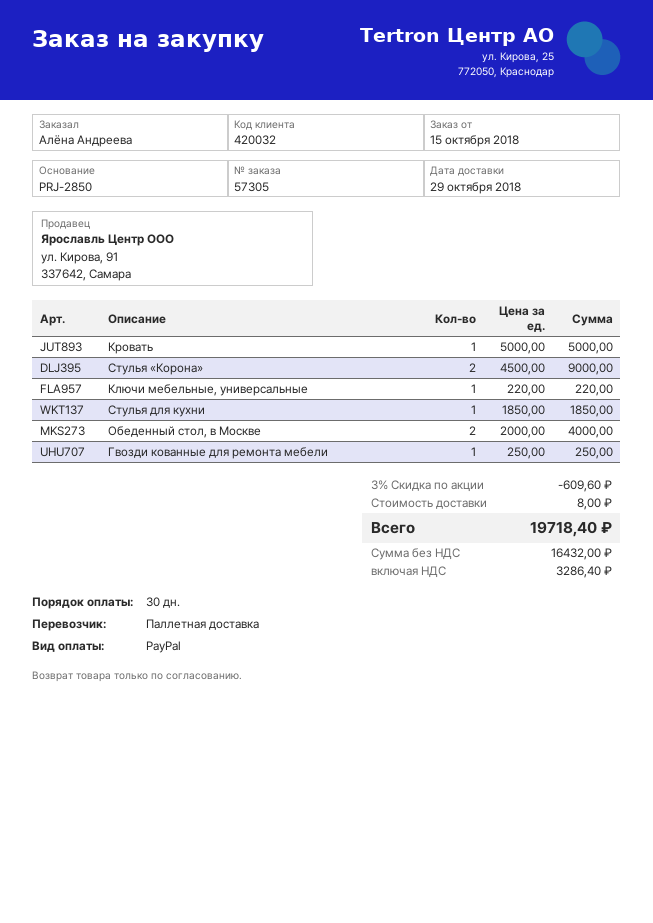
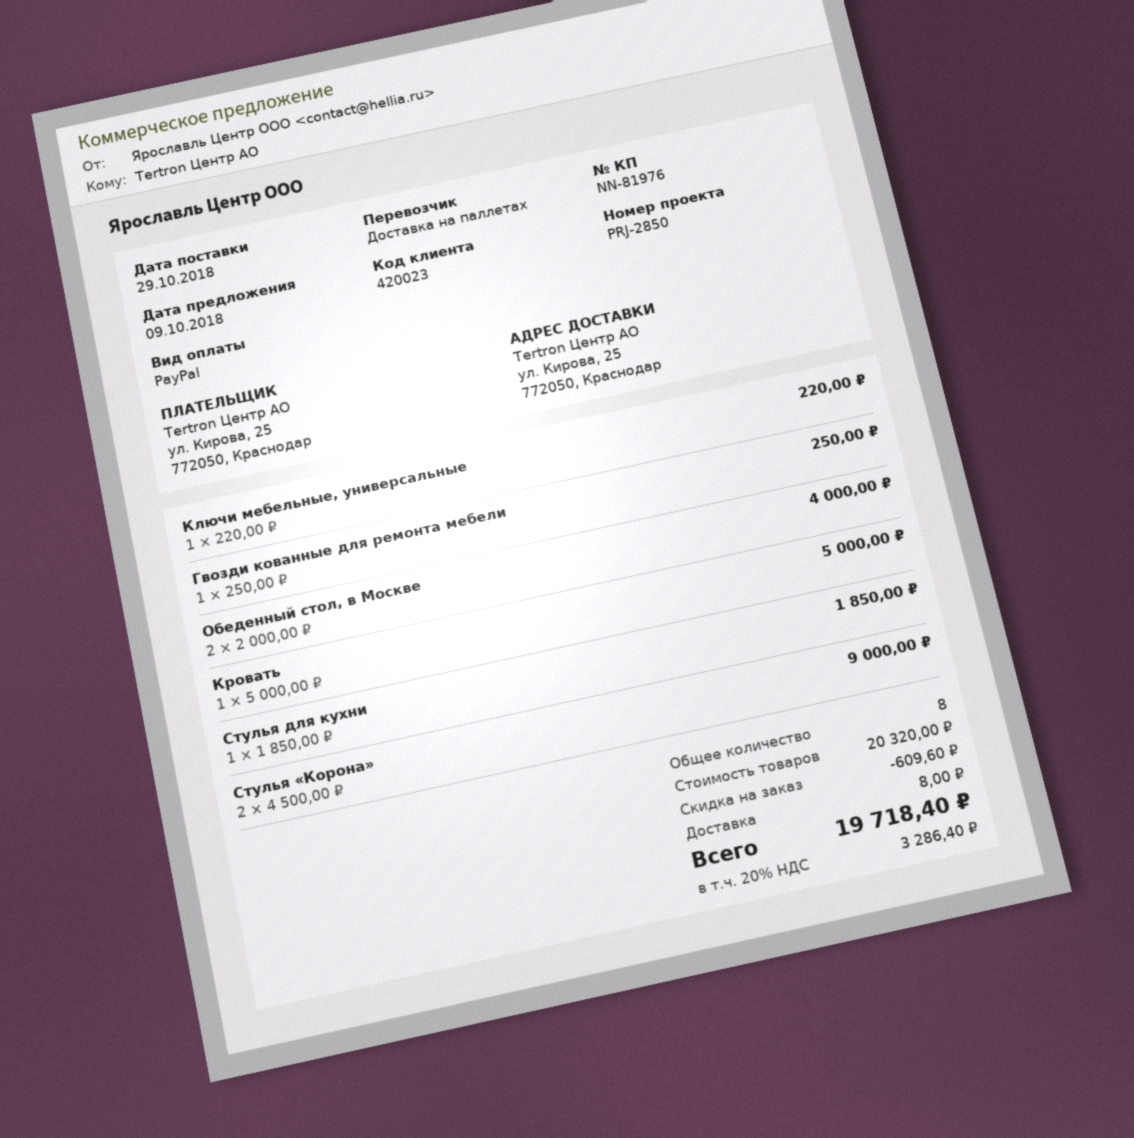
customer number: 420032 -> 420023

